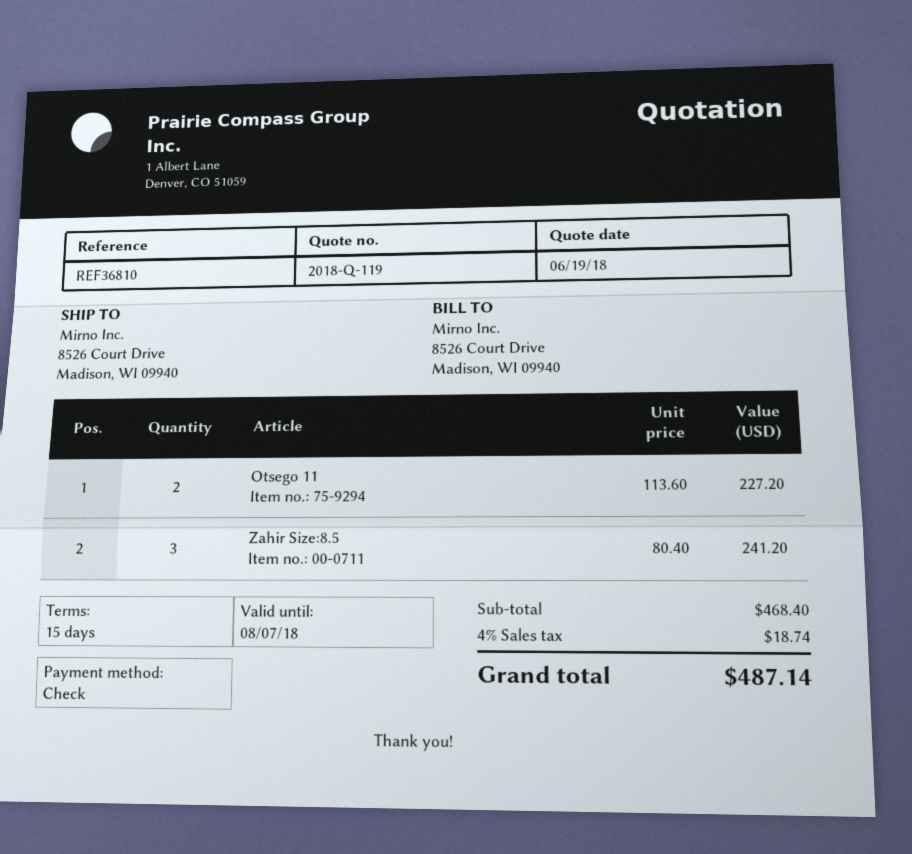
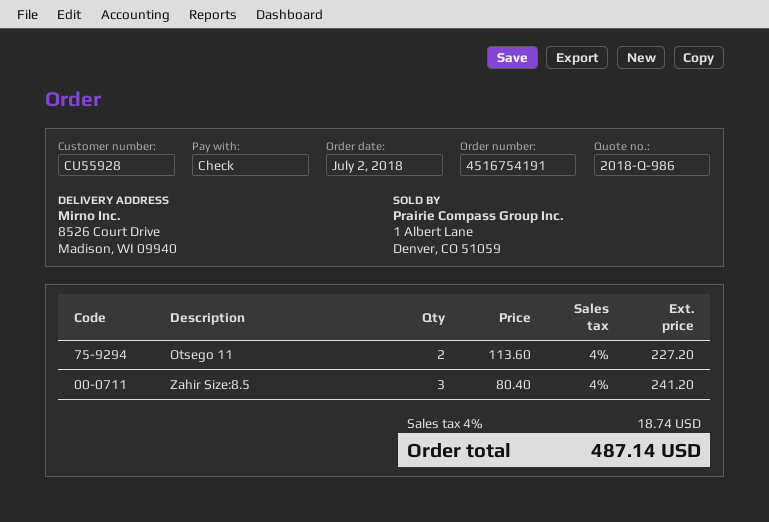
quote number: 2018-Q-119 -> 2018-Q-986

